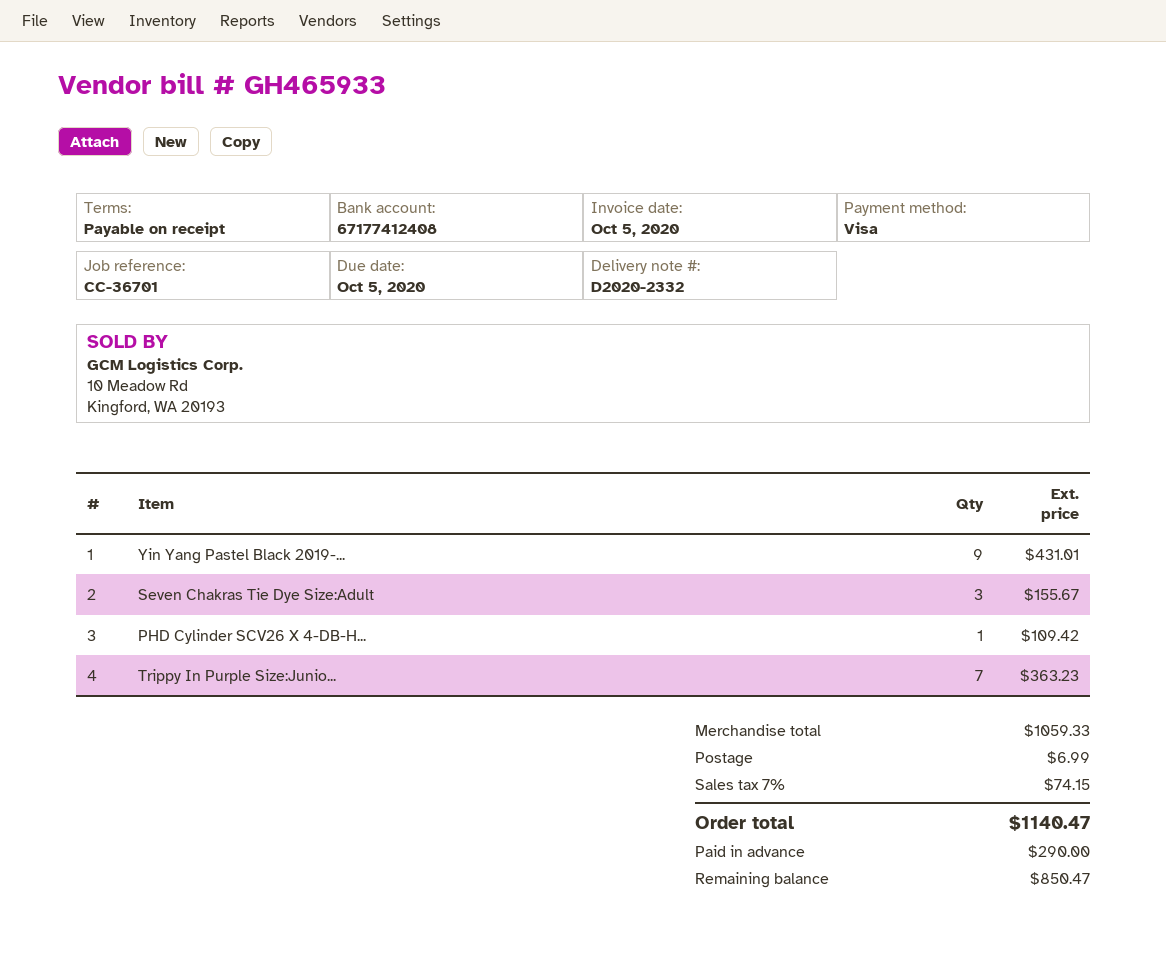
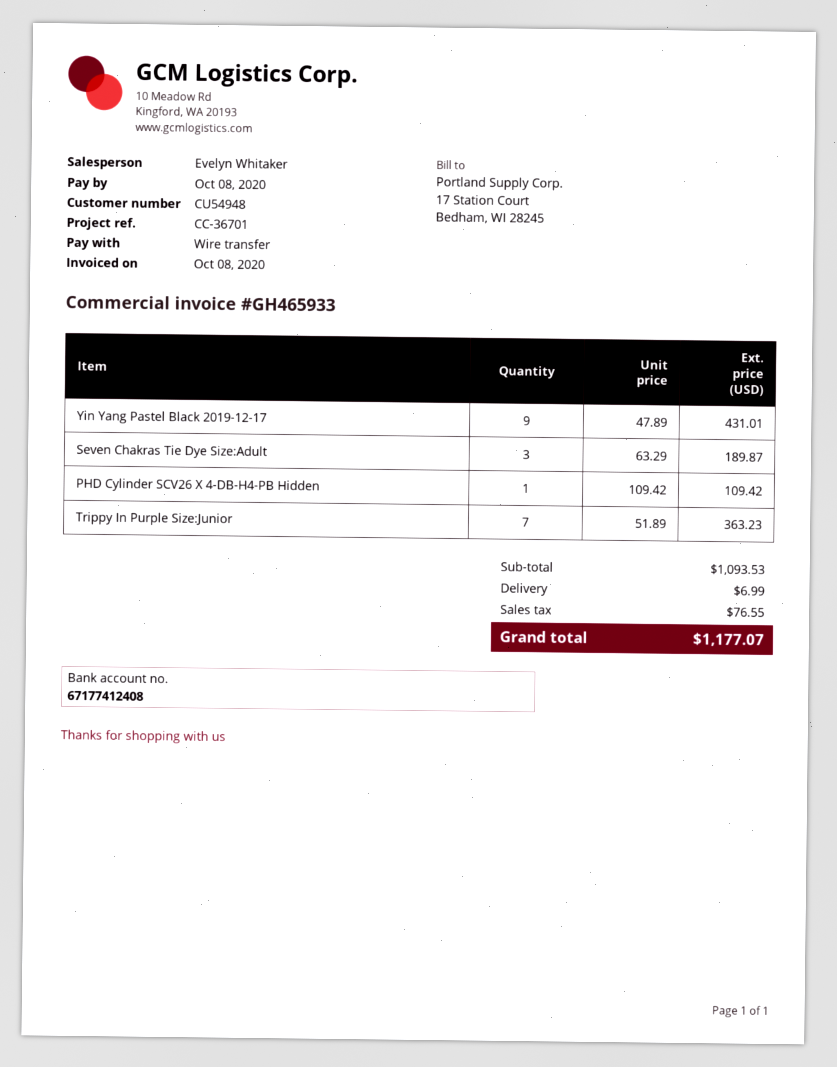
invoice date: 2020-10-05 -> 2020-10-08
due date: 2020-10-05 -> 2020-10-08
payment method: Visa -> bank transfer
Seven Chakras Tie Dye Size:Adult: 3 for 155.67 -> 3 for 189.87
subtotal: 1059.33 -> 1093.53
tax: 74.15 -> 76.55
total: 1140.47 -> 1177.07

